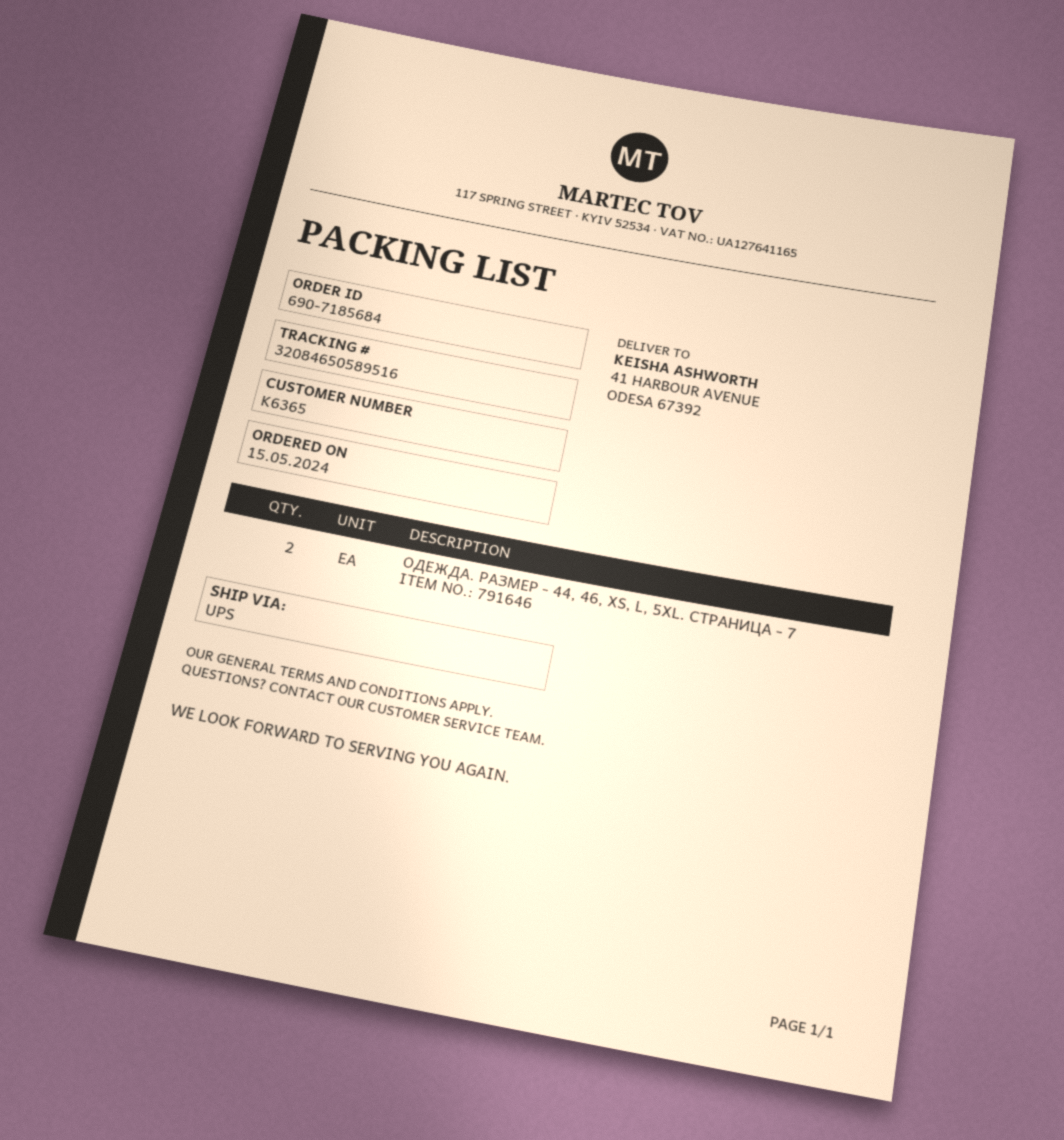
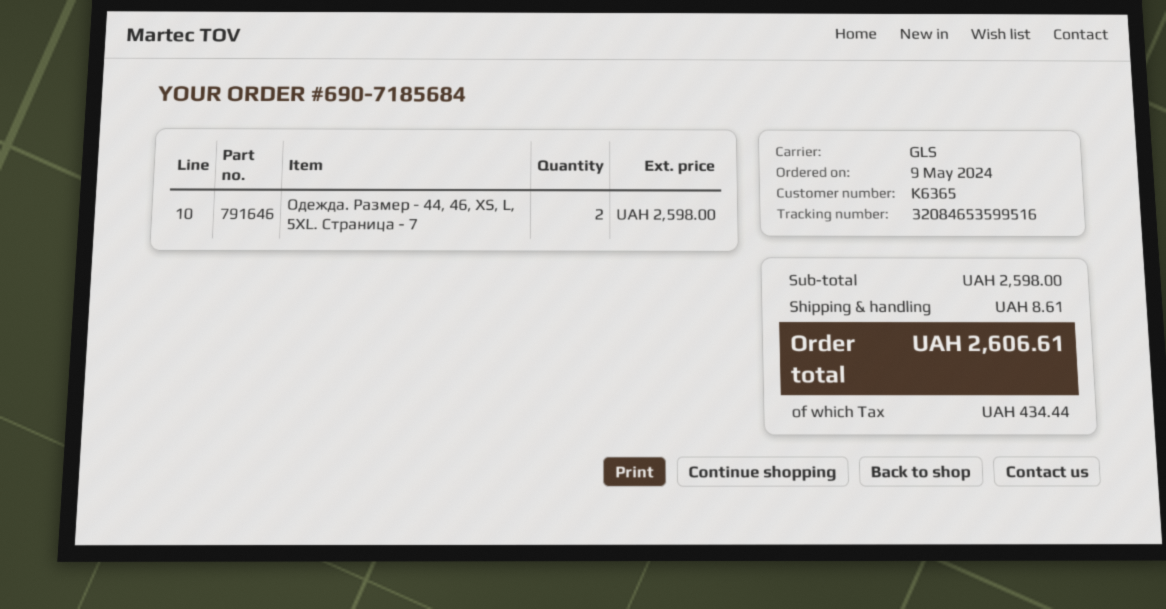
order date: 2024-05-15 -> 2024-05-09
shipping method: UPS -> GLS
tracking number: 32084650589516 -> 32084653599516

